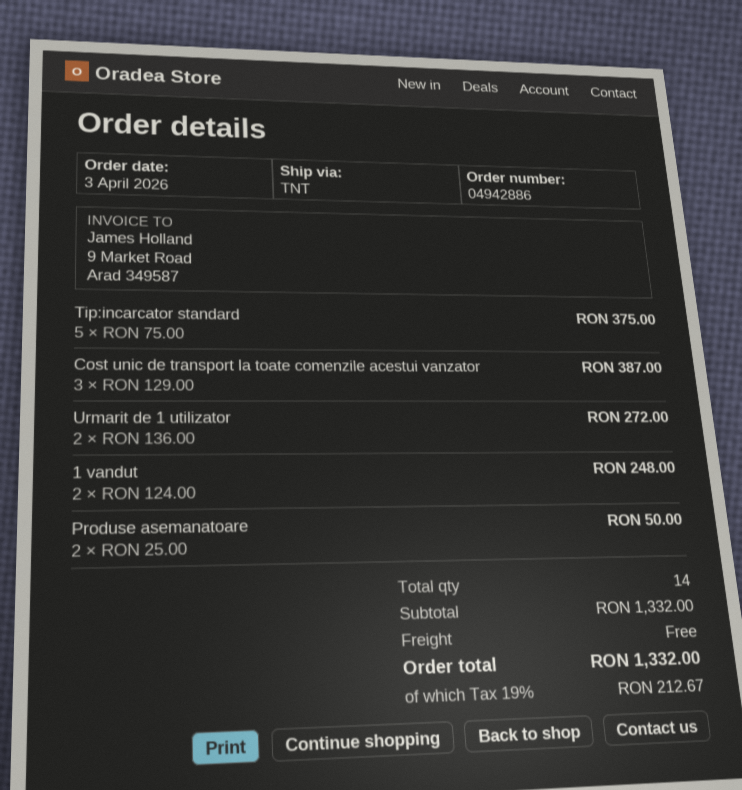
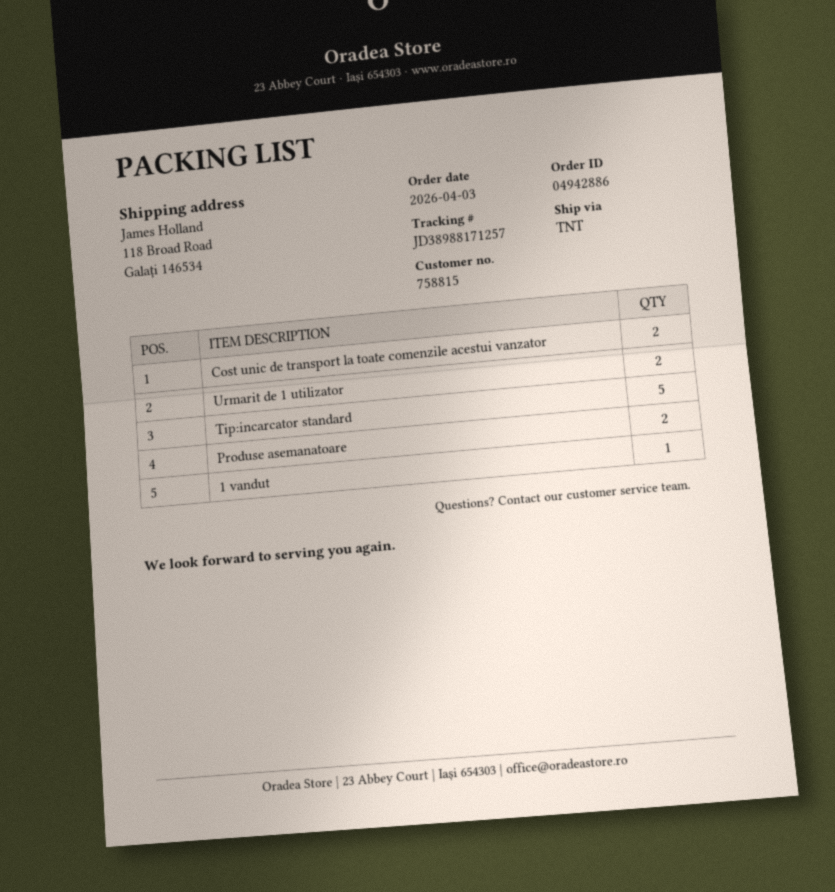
Cost unic de transport la toate comenzile acestui vanzator: 3 -> 2
1 vandut: 2 -> 1

